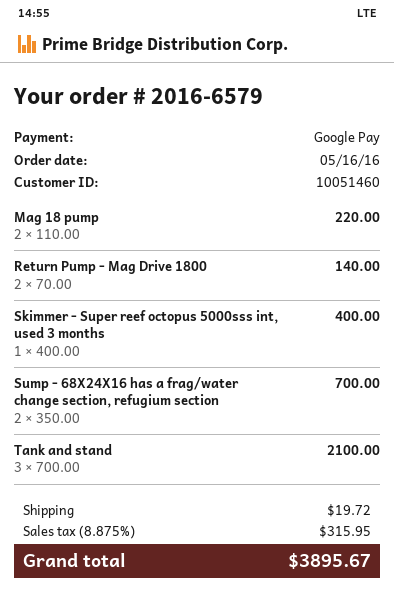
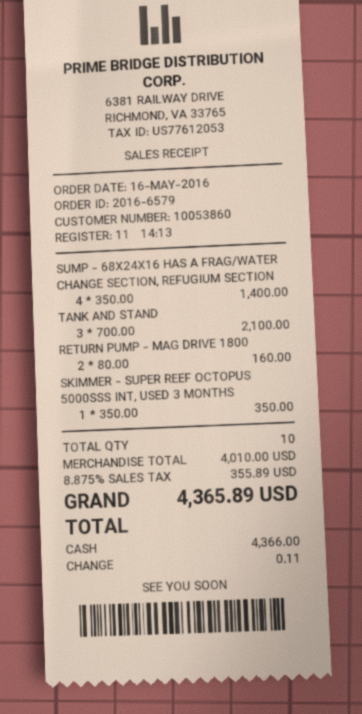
customer number: 10051460 -> 10053860
payment method: Google Pay -> cash
Mag 18 pump: 2 x 110.00 = 220.00 -> none
Return Pump - Mag Drive 1800: 2 x 70.00 = 140.00 -> 2 x 80.00 = 160.00
Skimmer - Super reef octopus 5000sss int, used 3 months: 1 x 400.00 = 400.00 -> 1 x 350.00 = 350.00
Sump - 68X24X16 has a frag/water change section, refugium section: 2 x 350.00 = 700.00 -> 4 x 350.00 = 1400.00
shipping: 19.72 -> none
tax: 8.875% = 315.95 -> 8.875% = 355.89
total: 3895.67 -> 4365.89

